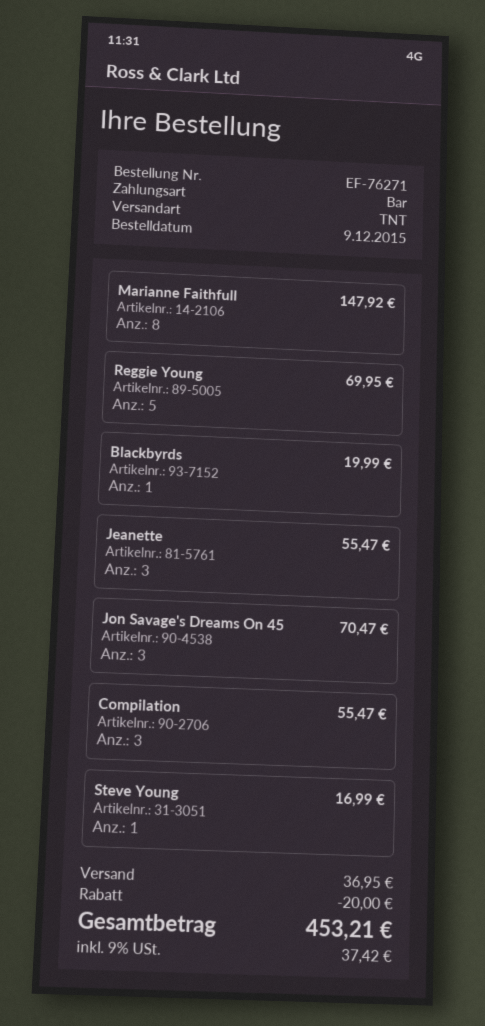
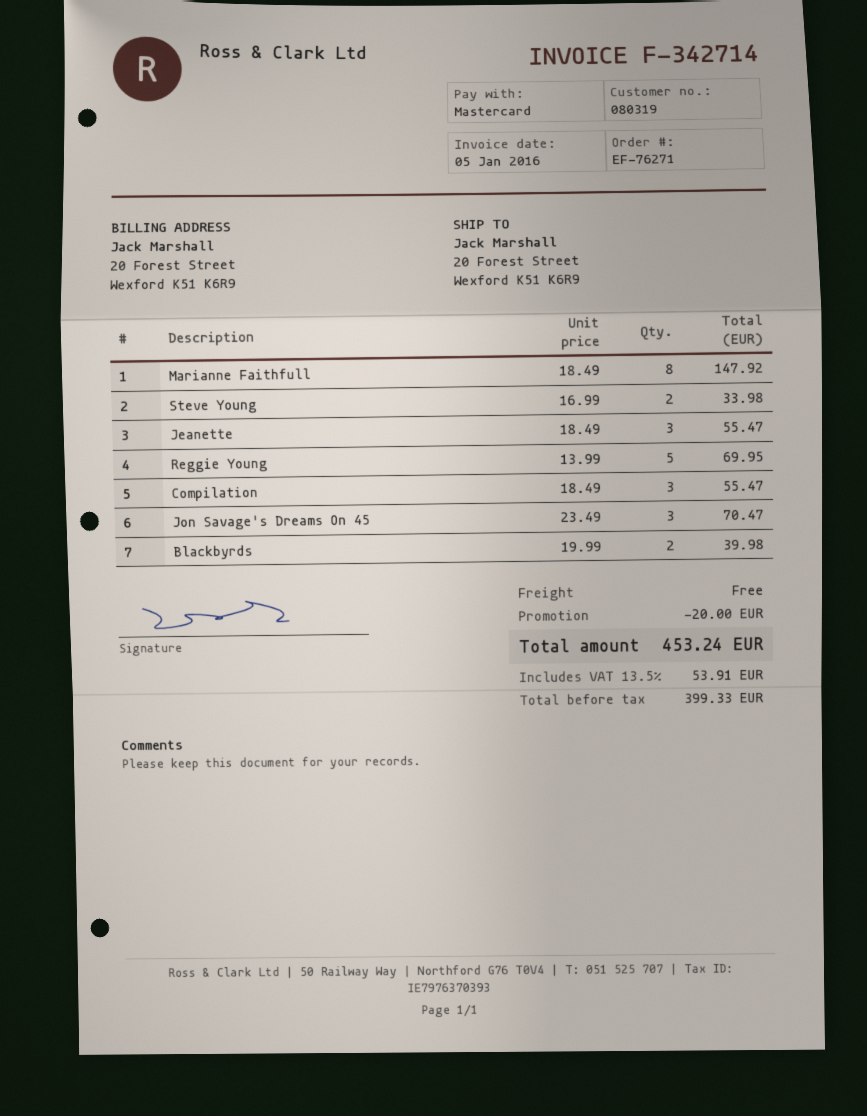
payment method: cash -> Mastercard
Blackbyrds: 1 for 19.99 -> 2 for 39.98
Steve Young: 1 for 16.99 -> 2 for 33.98
shipping: 36.95 -> 0.00
tax: 9% = 37.42 -> 13.5% = 53.91
total: 453.21 -> 453.24

